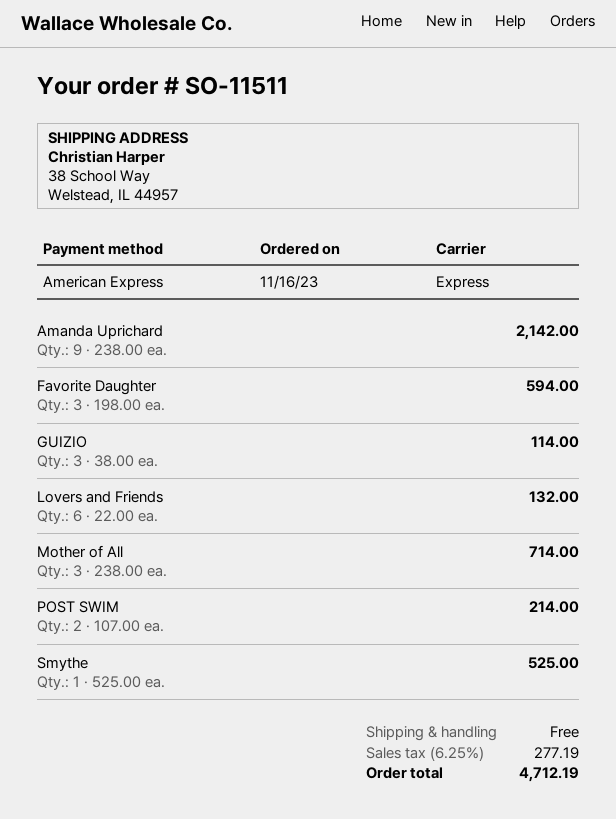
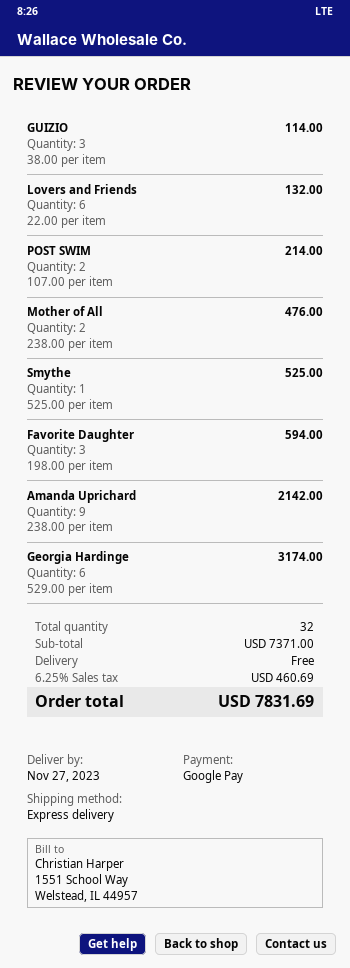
payment method: American Express -> Google Pay
Mother of All: 3 x 238.00 = 714.00 -> 2 x 238.00 = 476.00
Georgia Hardinge: none -> 6 x 529.00 = 3174.00
tax: 6.25% = 277.19 -> 6.25% = 460.69
total: 4712.19 -> 7831.69

